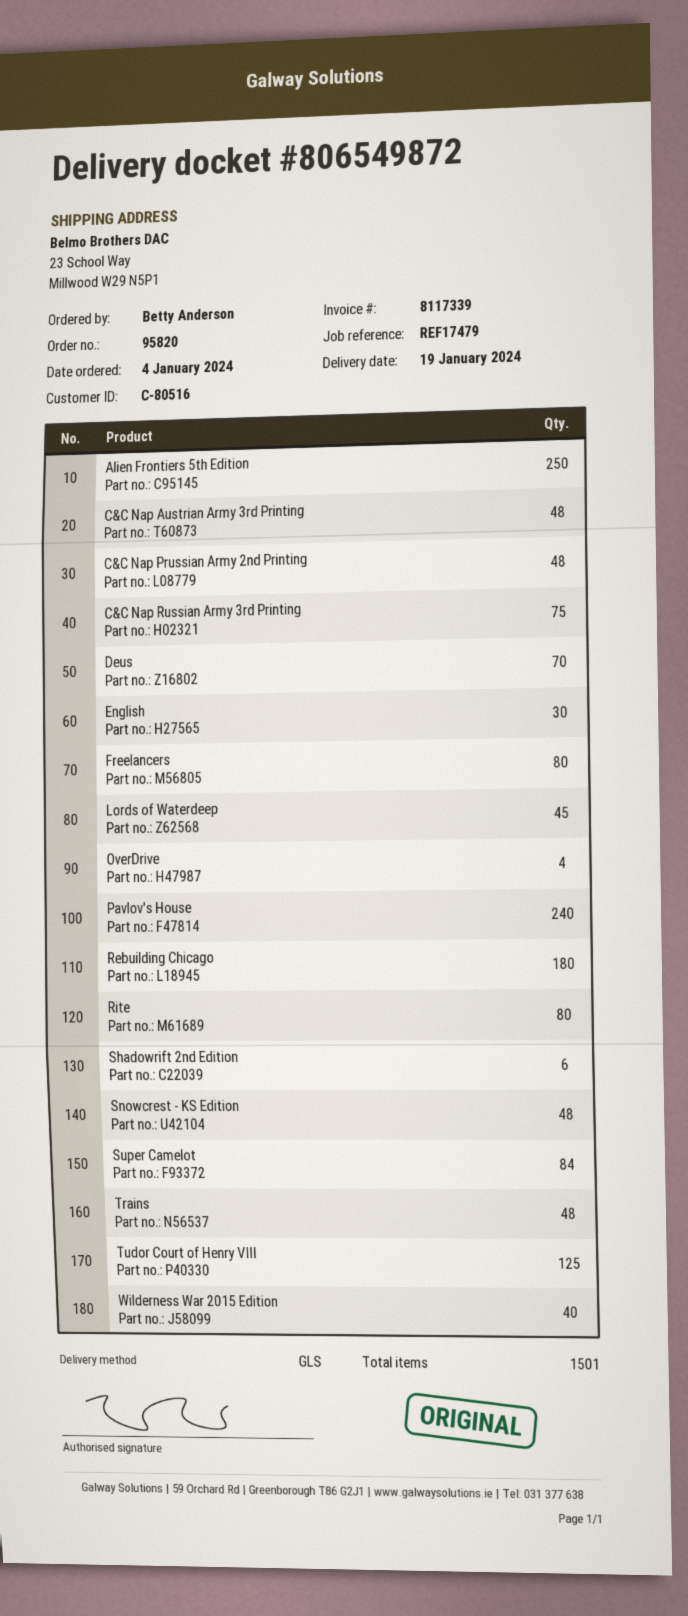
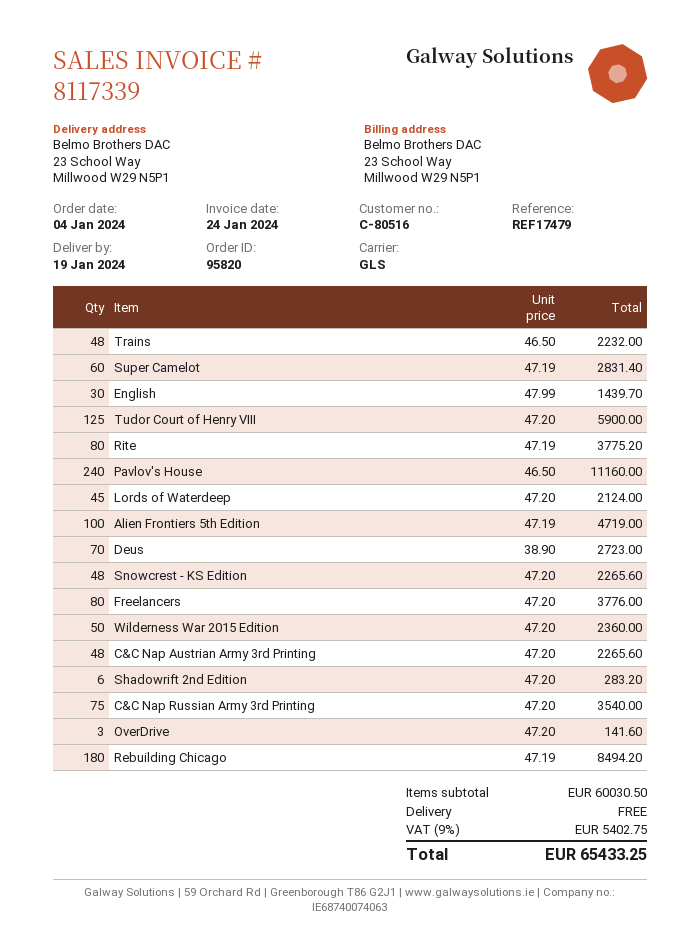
Alien Frontiers 5th Edition: 250 -> 100
C&C Nap Prussian Army 2nd Printing: 48 -> none
OverDrive: 4 -> 3
Super Camelot: 84 -> 60
Wilderness War 2015 Edition: 40 -> 50

